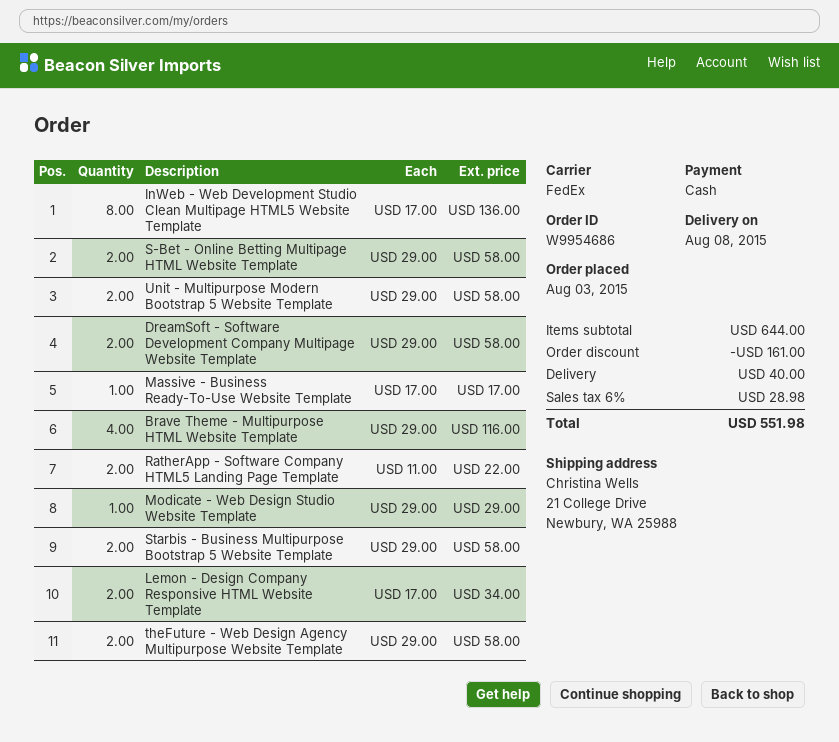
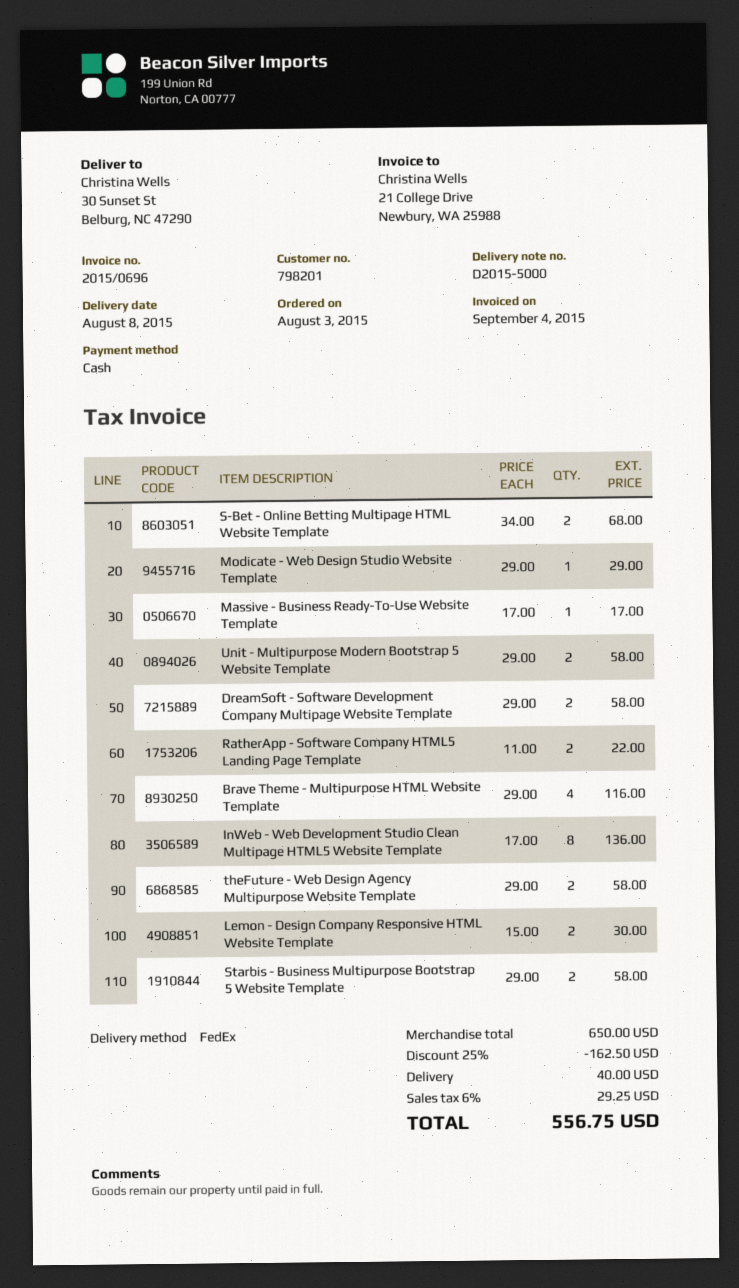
ship to: 21 College Drive, Newbury, WA 25988 -> 30 Sunset St, Belburg, NC 47290
S-Bet - Online Betting Multipage HTML Website Template: 2 x 29.00 = 58.00 -> 2 x 34.00 = 68.00
Lemon - Design Company Responsive HTML Website Template: 2 x 17.00 = 34.00 -> 2 x 15.00 = 30.00
subtotal: 644.00 -> 650.00
discount: 161.00 -> 162.50
tax: 6% = 28.98 -> 6% = 29.25
total: 551.98 -> 556.75

